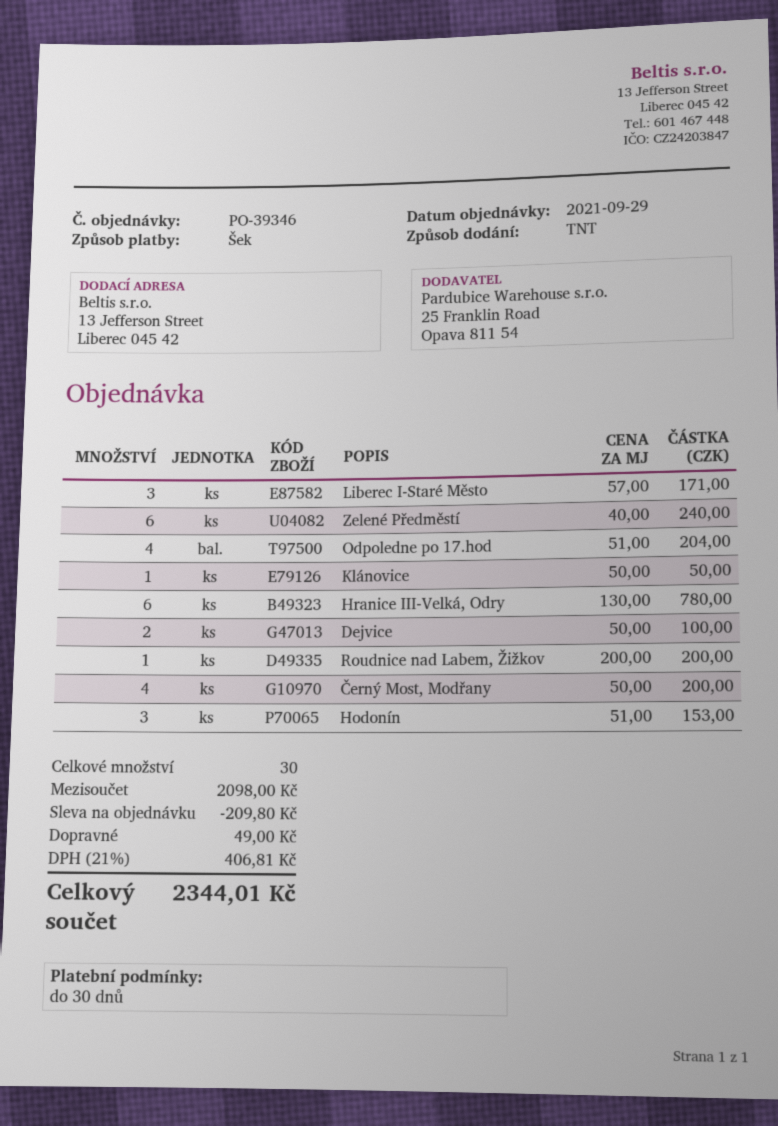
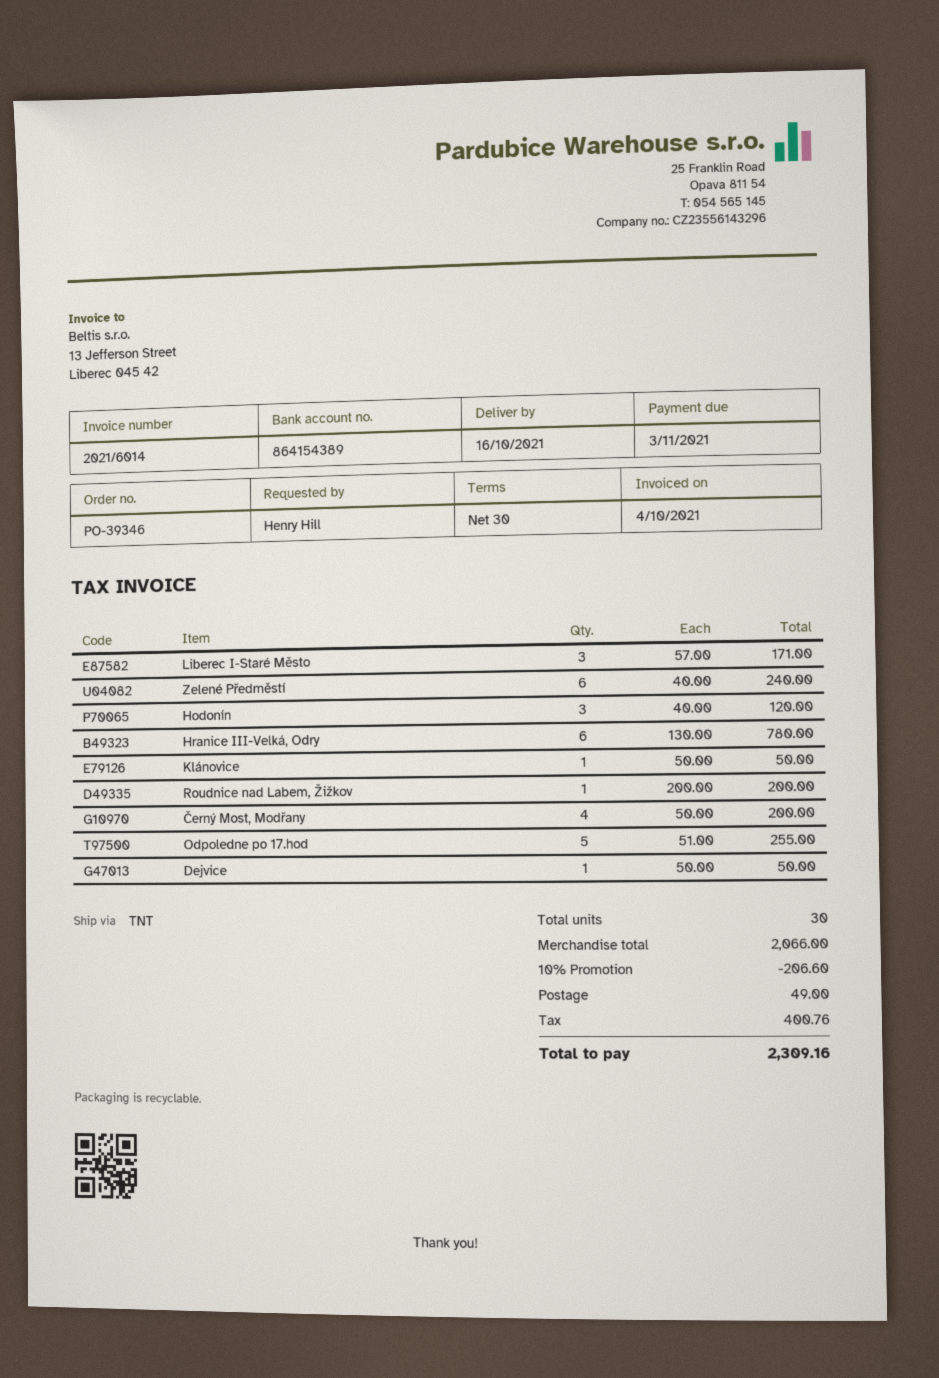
Odpoledne po 17.hod: 4 x 51.00 = 204.00 -> 5 x 51.00 = 255.00
Dejvice: 2 x 50.00 = 100.00 -> 1 x 50.00 = 50.00
Hodonín: 3 x 51.00 = 153.00 -> 3 x 40.00 = 120.00
subtotal: 2098.00 -> 2066.00
discount: 209.80 -> 206.60
tax: 406.81 -> 400.76
total: 2344.01 -> 2309.16

